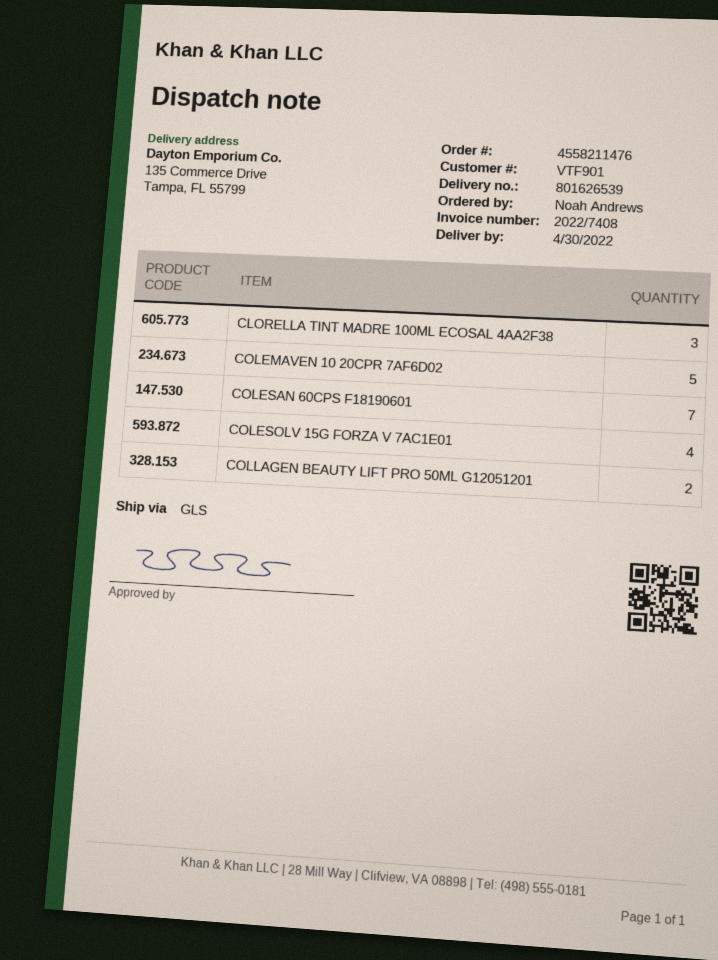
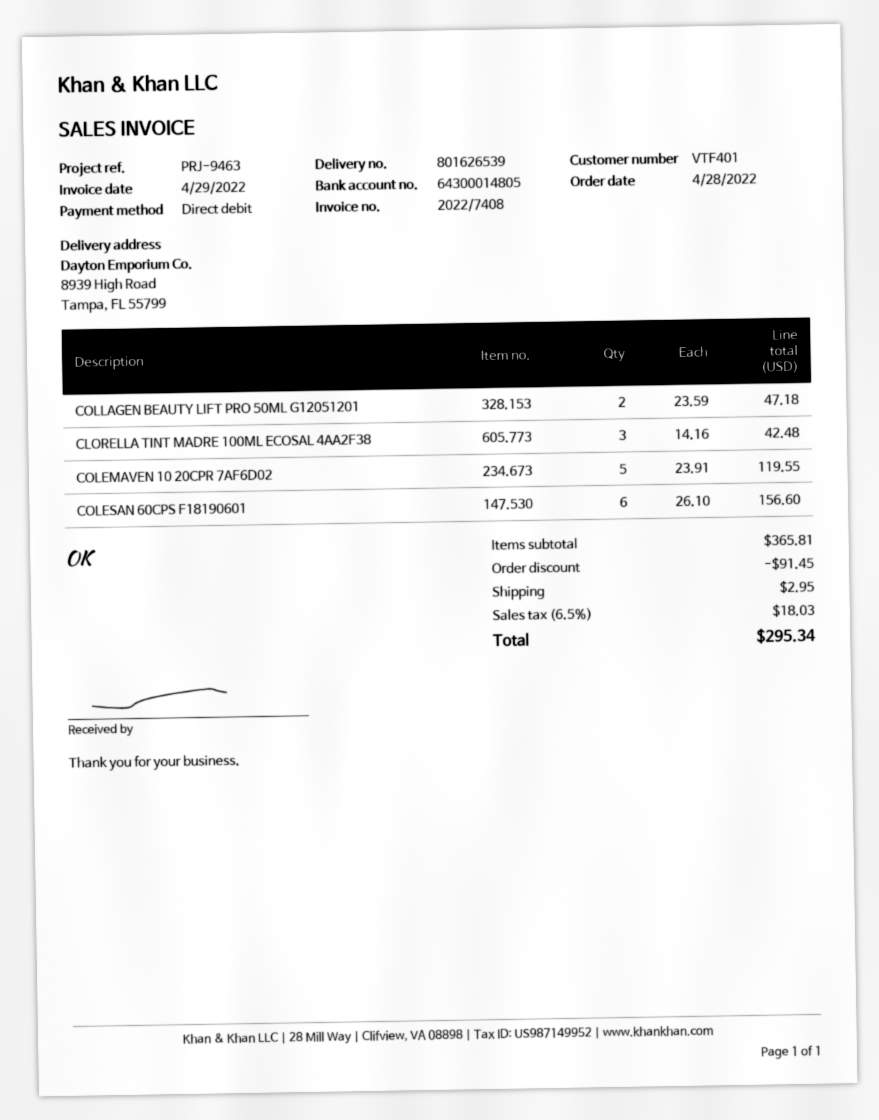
customer number: VTF901 -> VTF401
ship to: 135 Commerce Drive, Tampa, FL 55799 -> 8939 High Road, Tampa, FL 55799
COLESAN 60CPS F18190601: 7 -> 6
COLESOLV 15G FORZA V 7AC1E01: 4 -> none

